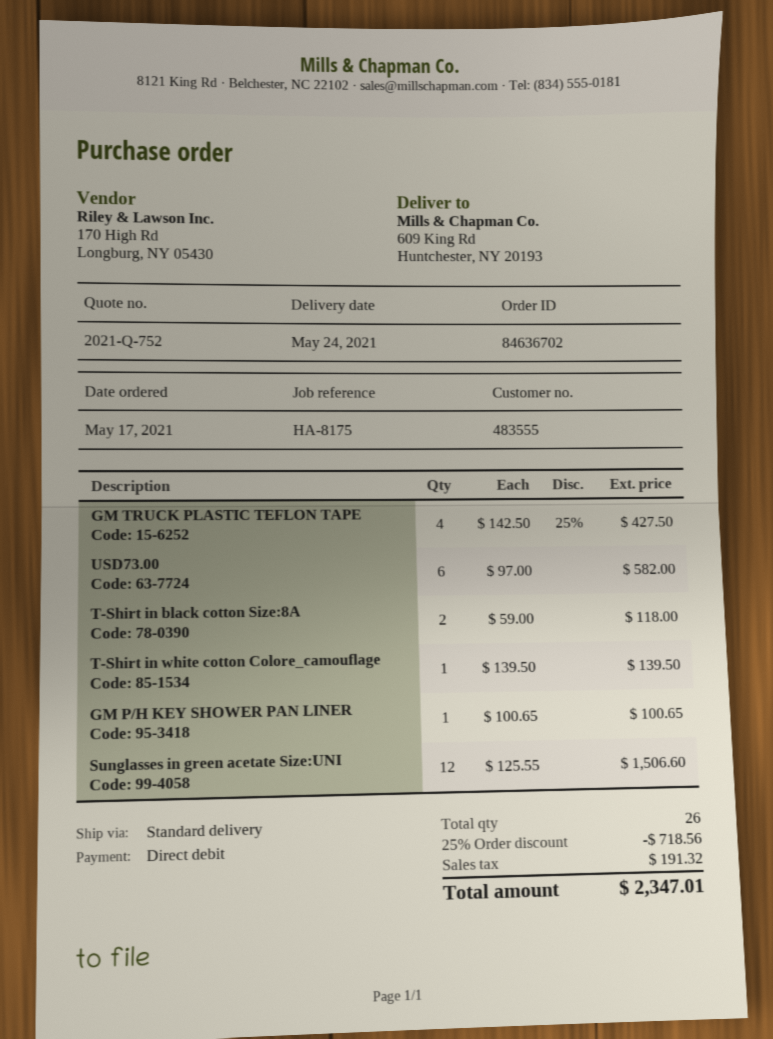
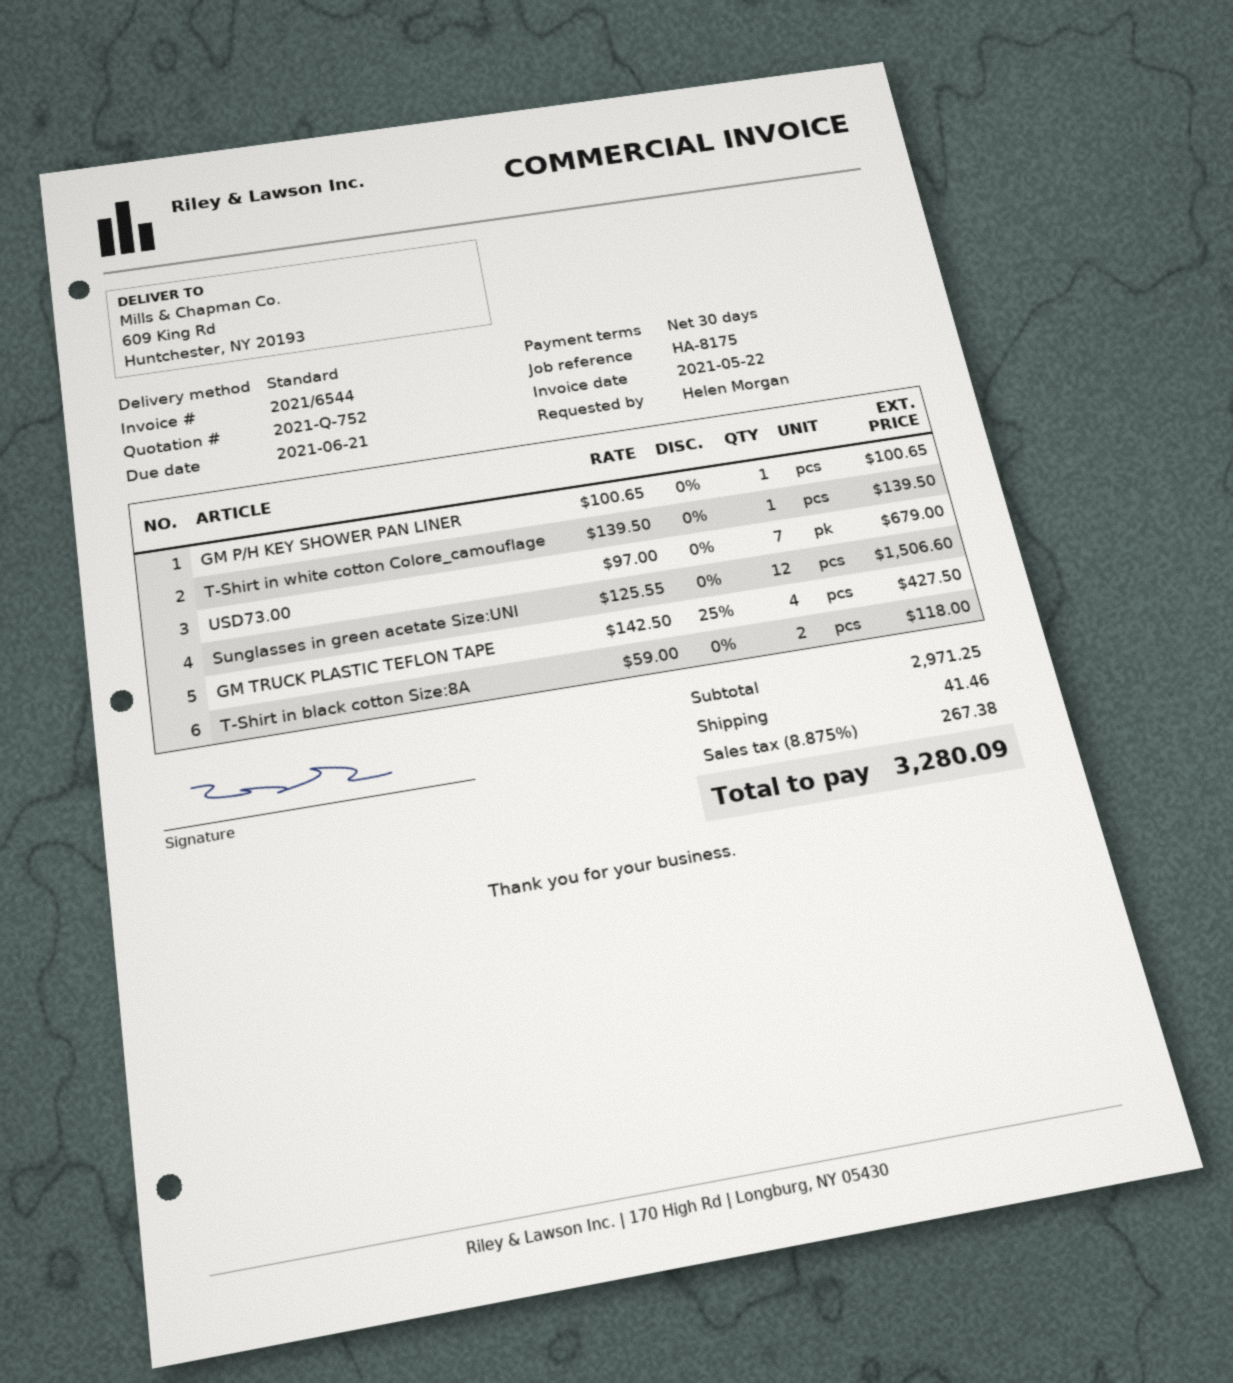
USD73.00: 6 x 97.00 = 582.00 -> 7 x 97.00 = 679.00
discount: 25% = 718.56 -> none
shipping: none -> 41.46
tax: 191.32 -> 267.38
total: 2347.01 -> 3280.09

